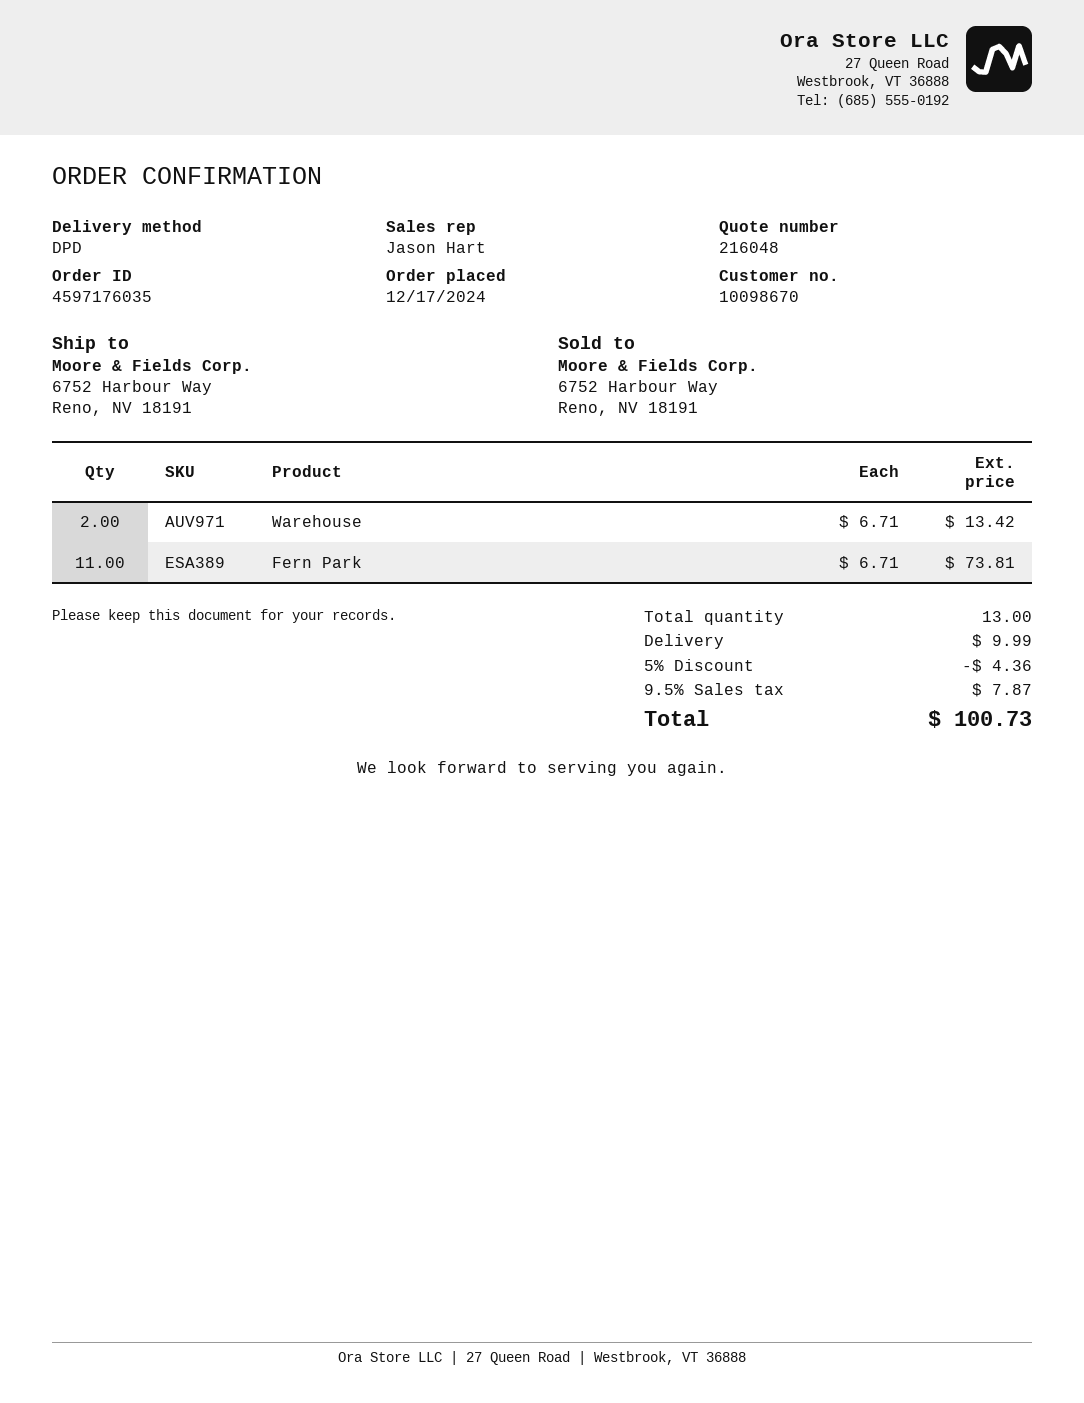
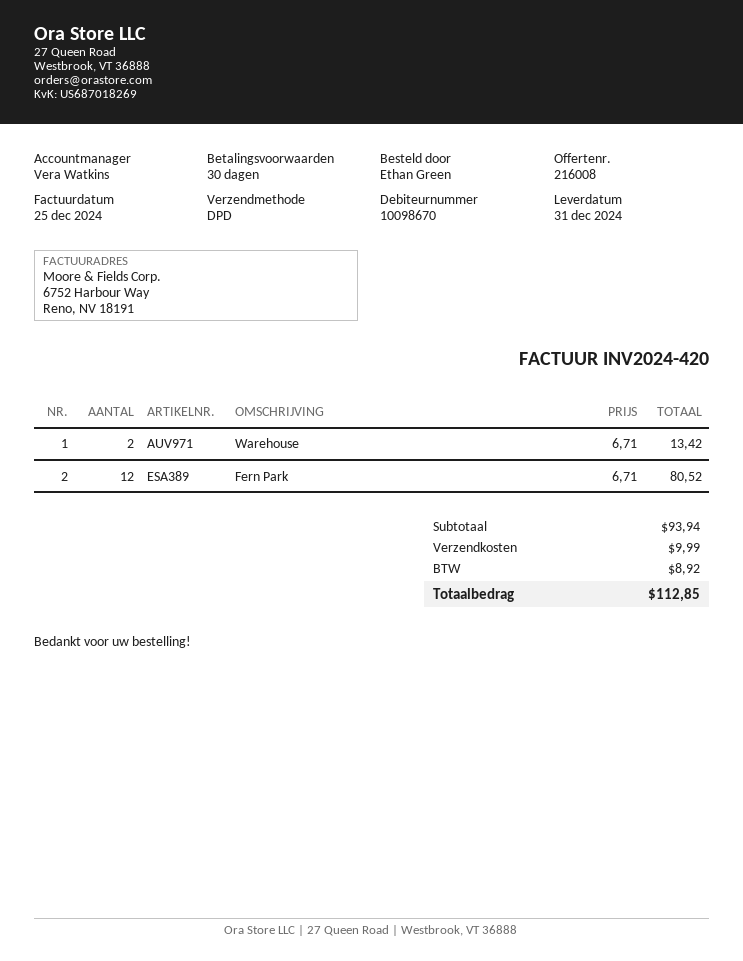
quote number: 216048 -> 216008
sales rep: Jason Hart -> Vera Watkins
Fern Park: 11 x 6.71 = 73.81 -> 12 x 6.71 = 80.52
discount: 5% = 4.36 -> none
tax: 7.87 -> 8.92
total: 100.73 -> 112.85

